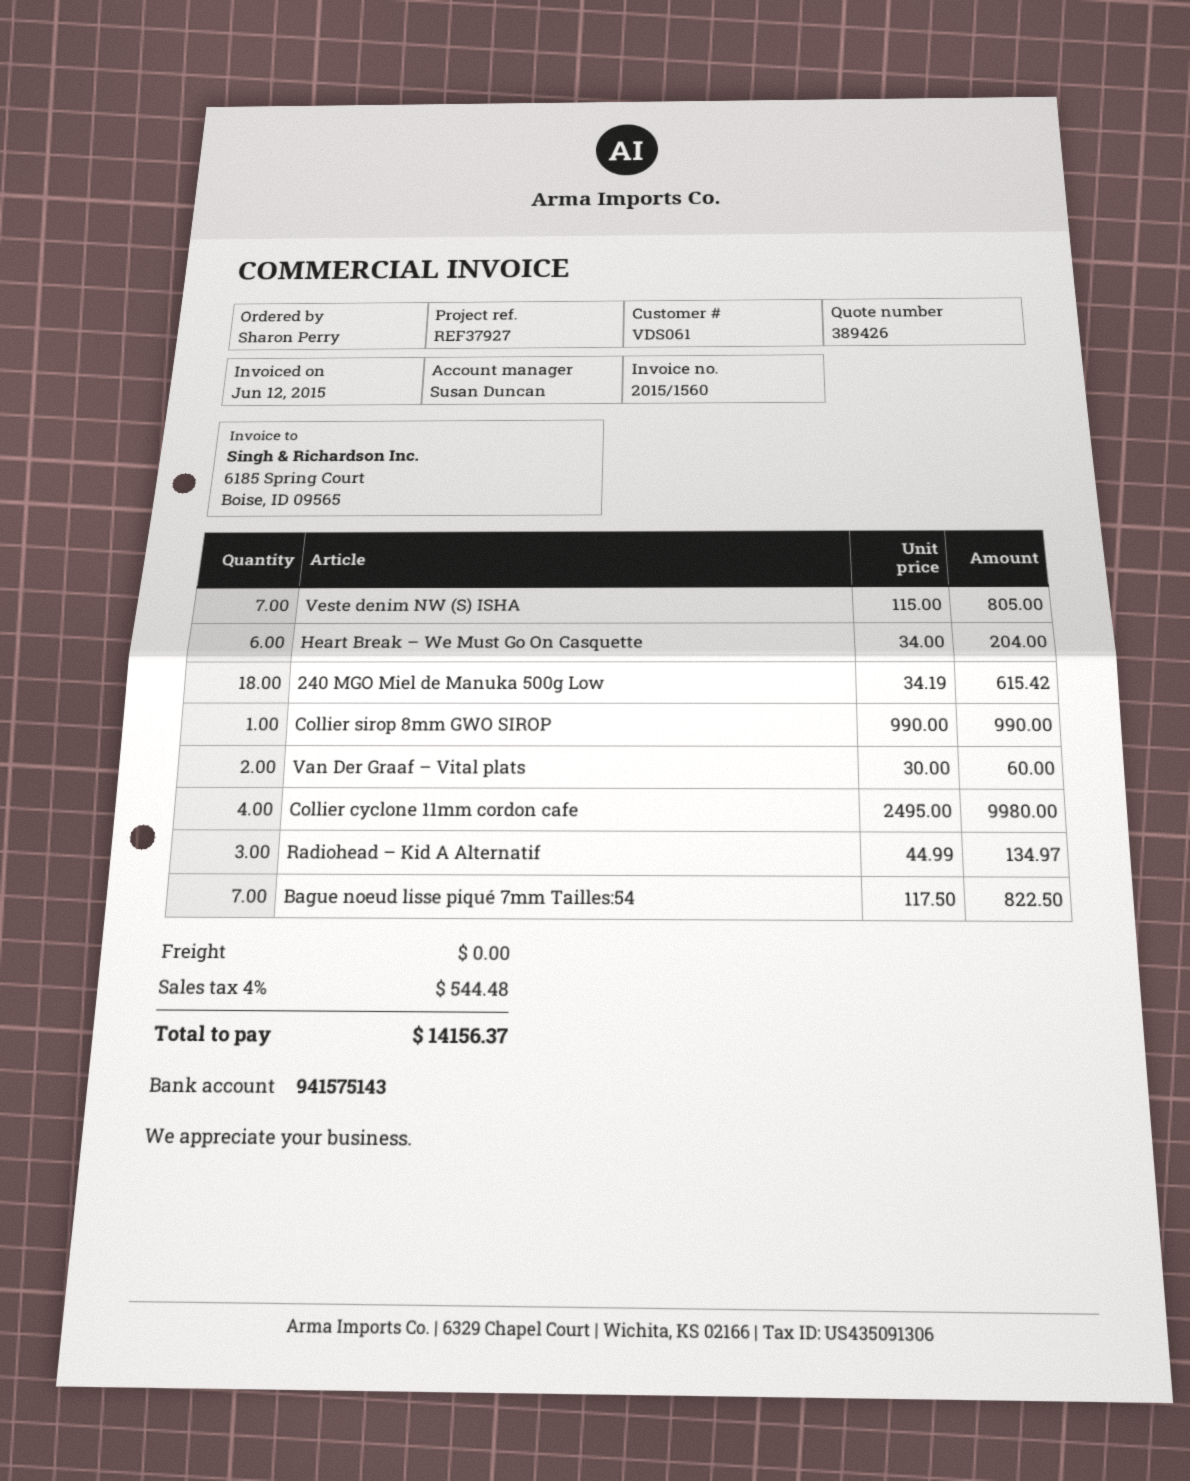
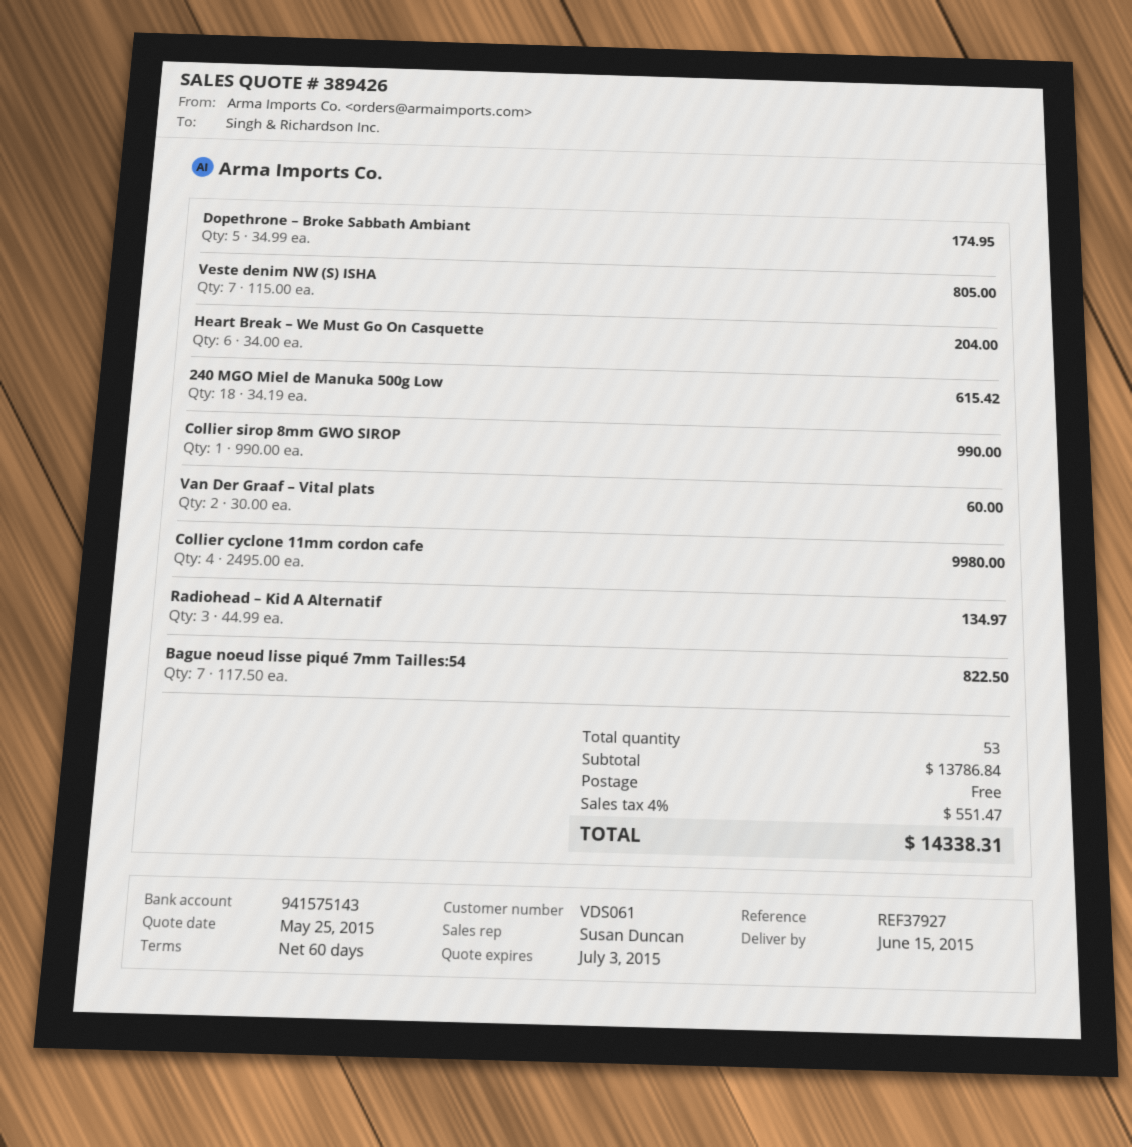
Dopethrone – Broke Sabbath Ambiant: none -> 5 x 34.99 = 174.95
tax: 4% = 544.48 -> 4% = 551.47
total: 14156.37 -> 14338.31

